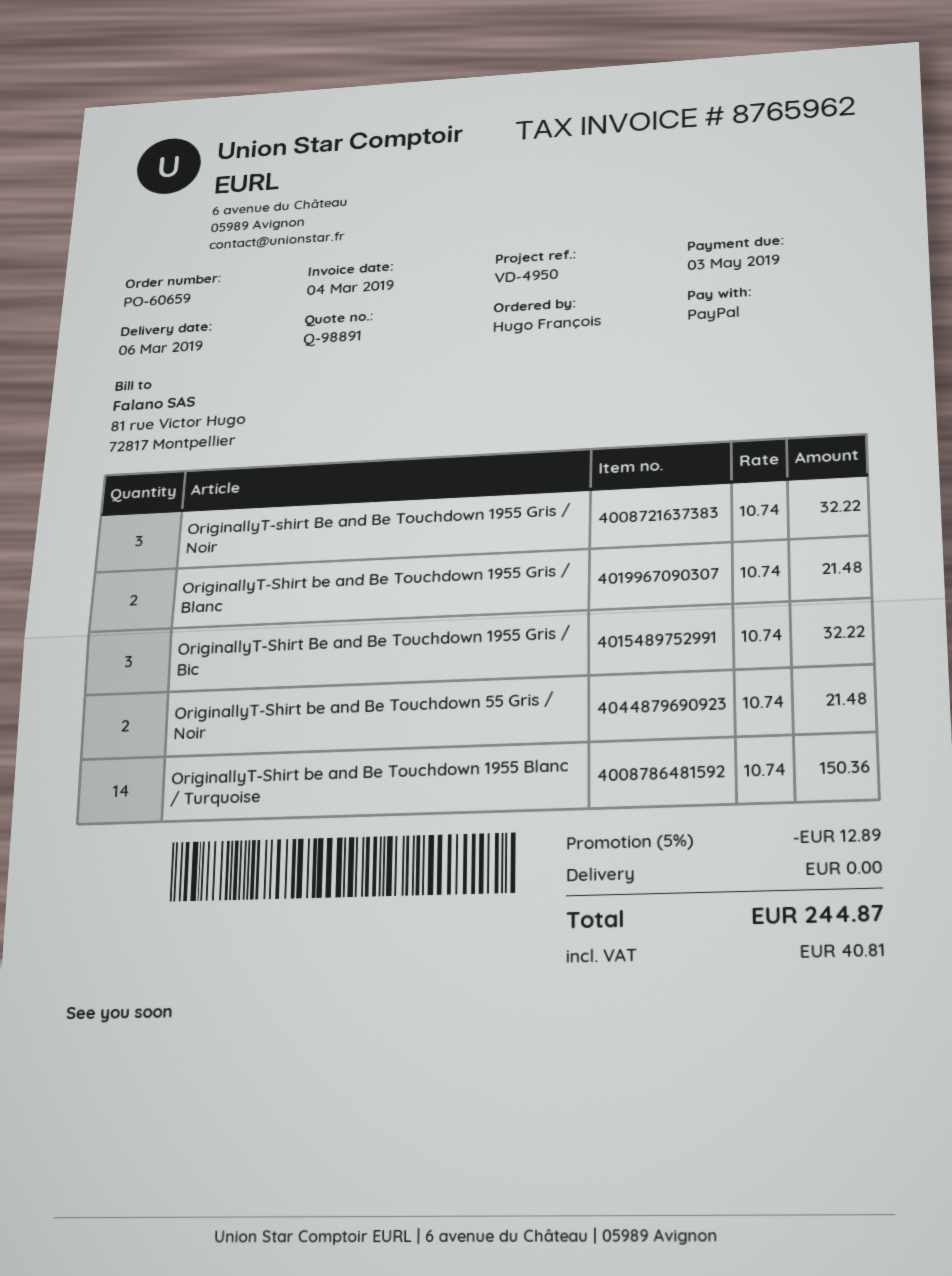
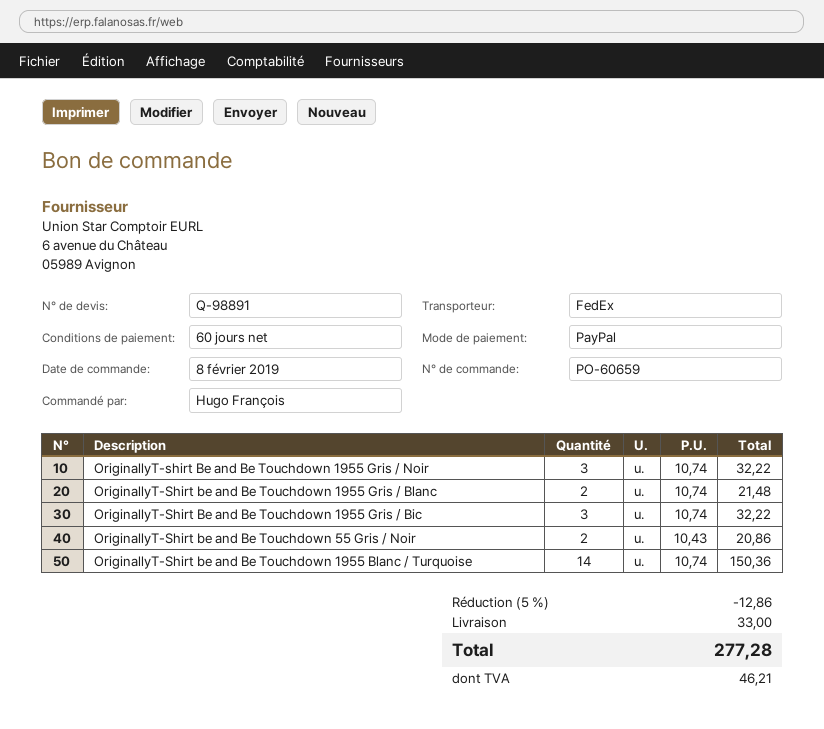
OriginallyT-Shirt be and Be Touchdown 55 Gris / Noir: 2 x 10.74 = 21.48 -> 2 x 10.43 = 20.86
discount: 5% = 12.89 -> 5% = 12.86
shipping: 0.00 -> 33.00
tax: 40.81 -> 46.21
total: 244.87 -> 277.28

